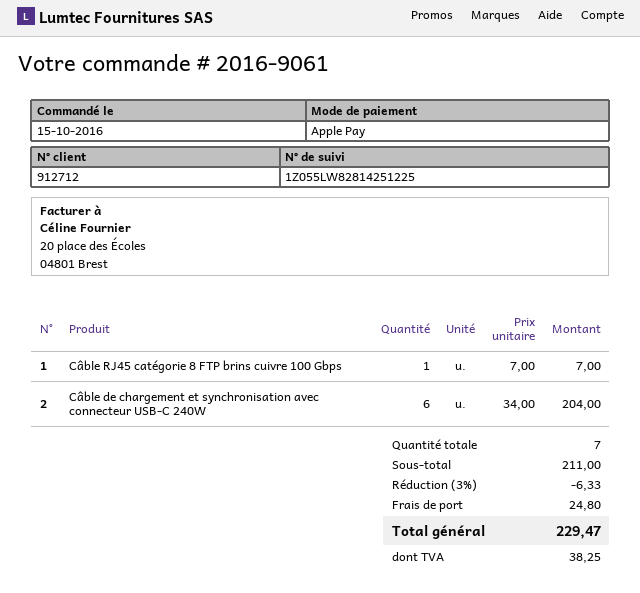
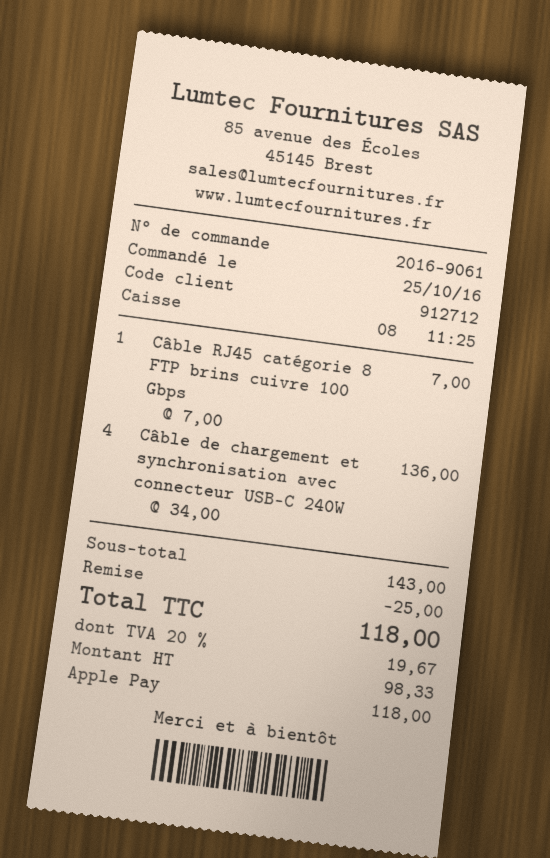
order date: 2016-10-15 -> 2016-10-25
Câble de chargement et synchronisation avec connecteur USB-C 240W: 6 x 34.00 = 204.00 -> 4 x 34.00 = 136.00
subtotal: 211.00 -> 143.00
discount: 6.33 -> 25.00
shipping: 24.80 -> none
tax: 38.25 -> 19.67
total: 229.47 -> 118.00

